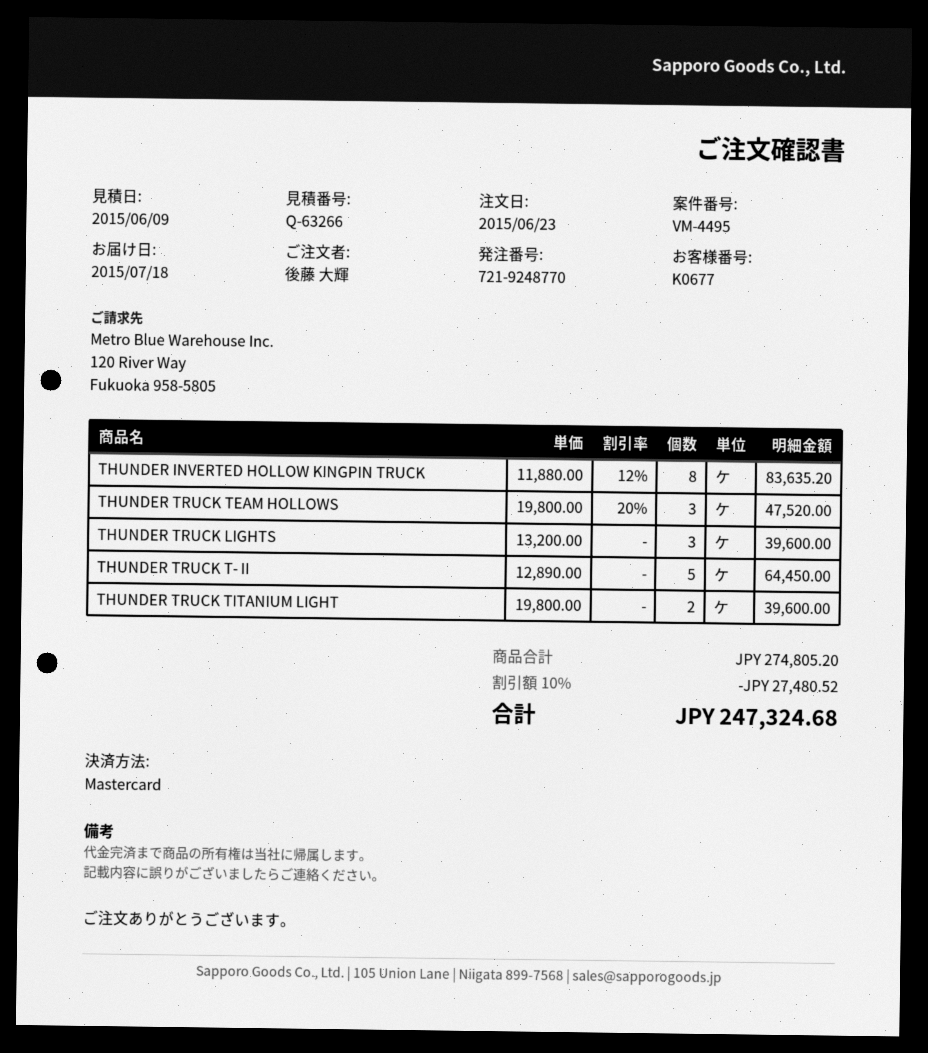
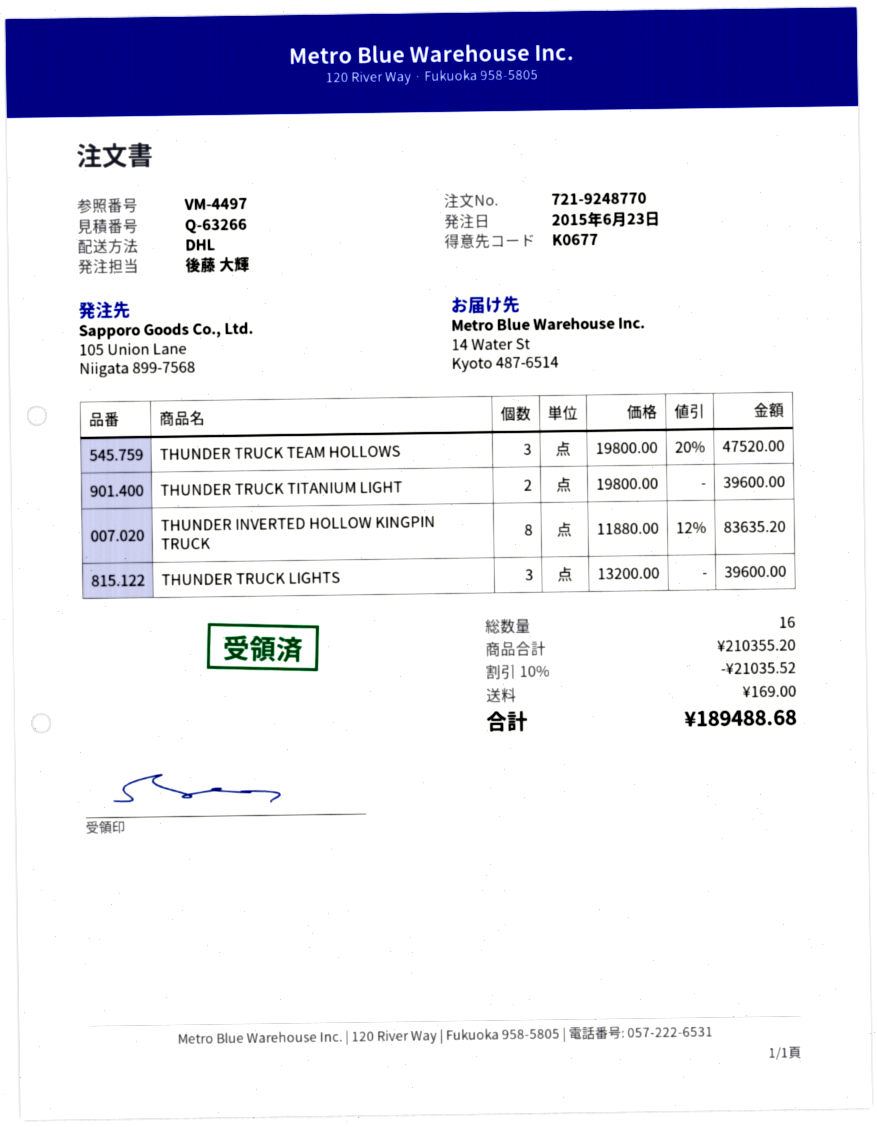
reference: VM-4495 -> VM-4497
THUNDER TRUCK T-Ⅱ: 5 x 12890.00 = 64450.00 -> none
subtotal: 274805.20 -> 210355.20
discount: 10% = 27480.52 -> 10% = 21035.52
shipping: none -> 169.00
total: 247324.68 -> 189488.68

